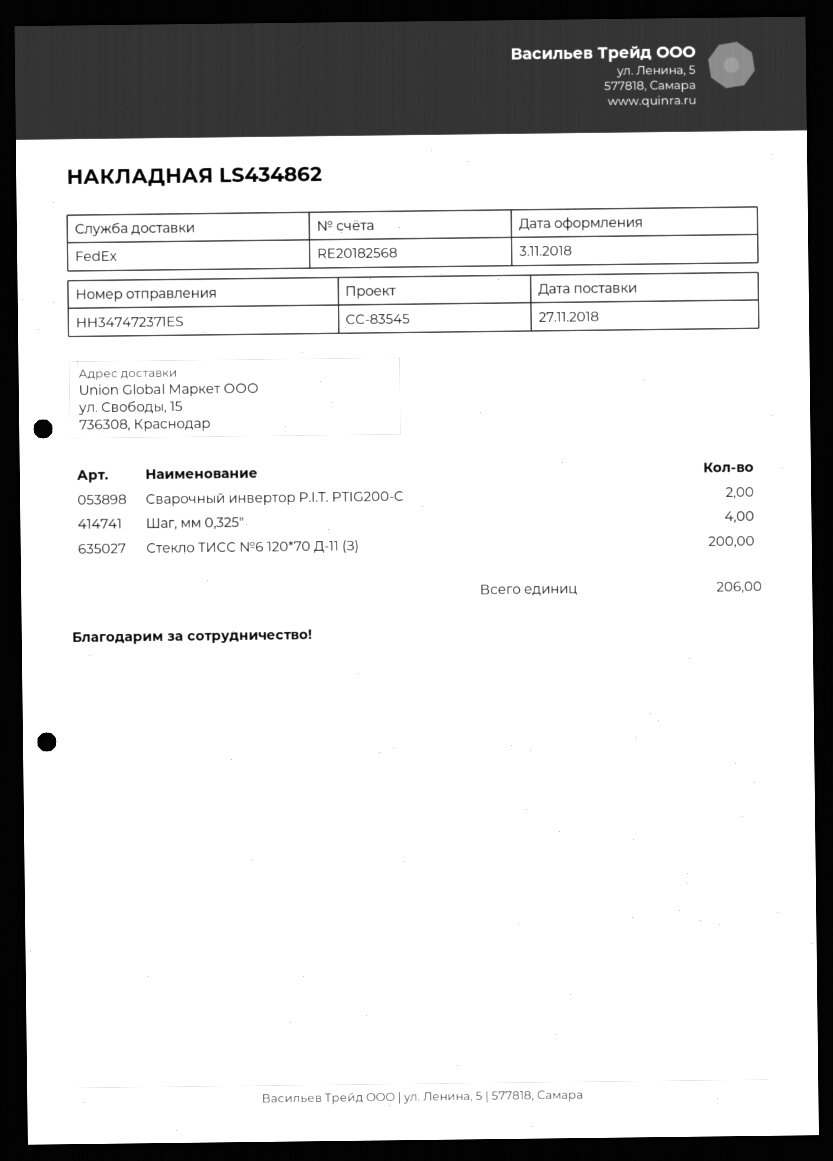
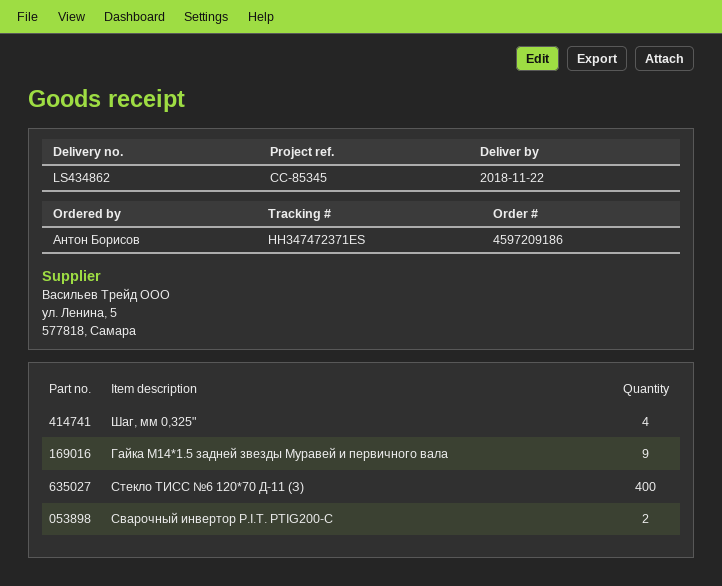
delivery date: 2018-11-27 -> 2018-11-22
reference: CC-83545 -> CC-85345
Стекло ТИСС №6 120*70 Д-11 (З): 200 -> 400
Гайка М14*1.5 задней звезды Муравей и первичного вала: none -> 9

